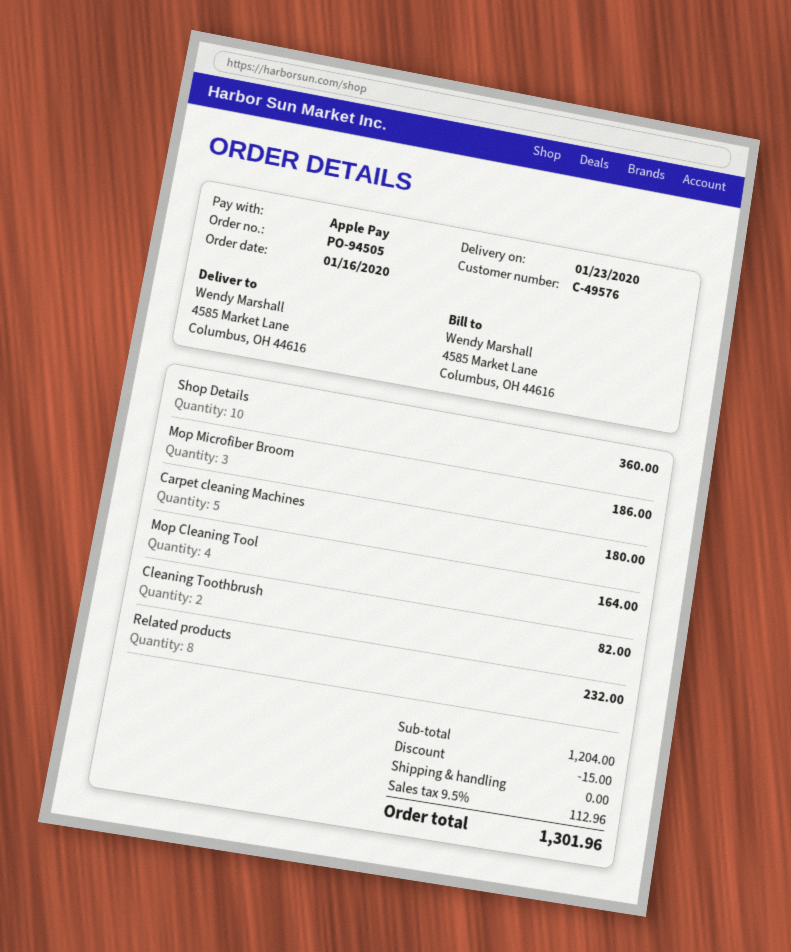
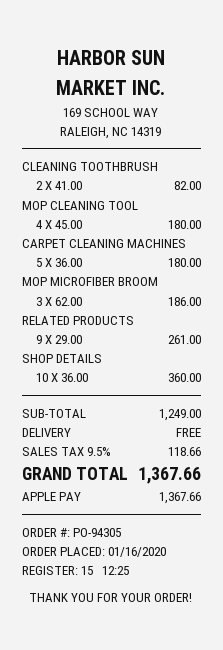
order number: PO-94505 -> PO-94305
Mop Cleaning Tool: 4 for 164.00 -> 4 for 180.00
Related products: 8 for 232.00 -> 9 for 261.00
subtotal: 1204.00 -> 1249.00
discount: 15.00 -> none
tax: 9.5% = 112.96 -> 9.5% = 118.66
total: 1301.96 -> 1367.66

